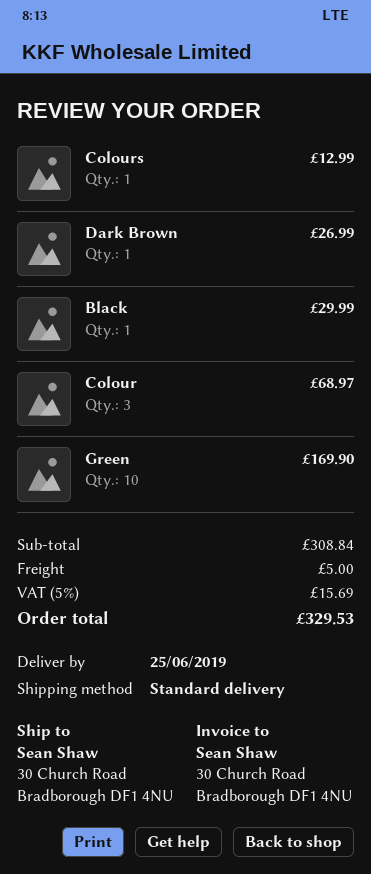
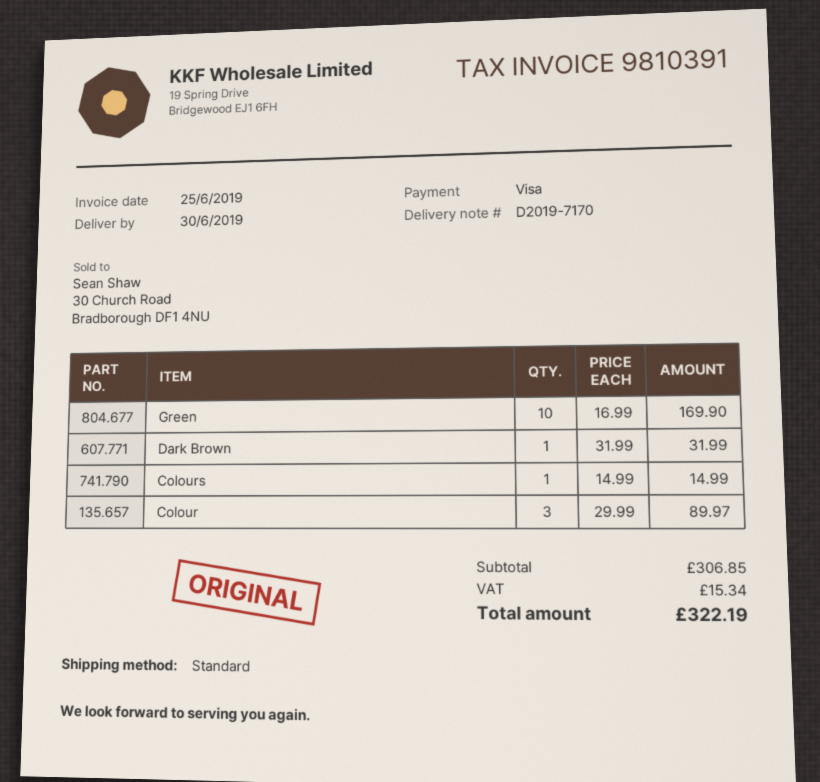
delivery date: 2019-06-25 -> 2019-06-30
Colours: 1 for 12.99 -> 1 for 14.99
Dark Brown: 1 for 26.99 -> 1 for 31.99
Black: 1 for 29.99 -> none
Colour: 3 for 68.97 -> 3 for 89.97
subtotal: 308.84 -> 306.85
shipping: 5.00 -> none
tax: 15.69 -> 15.34
total: 329.53 -> 322.19

